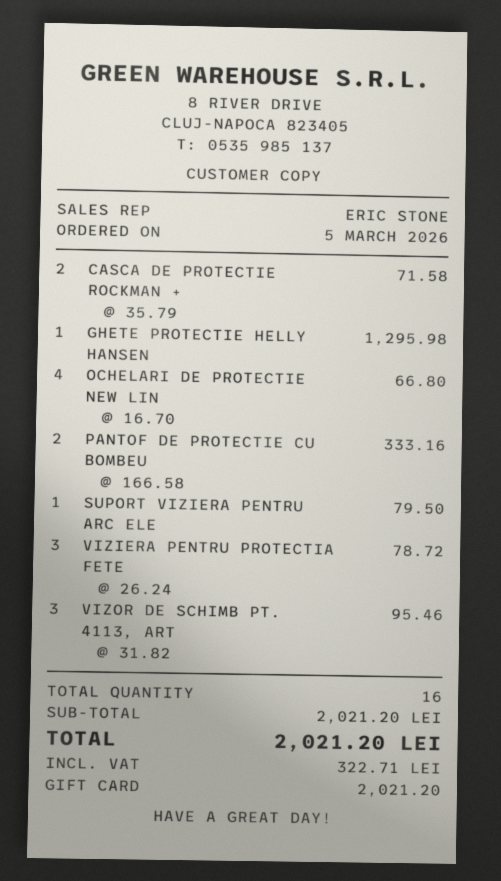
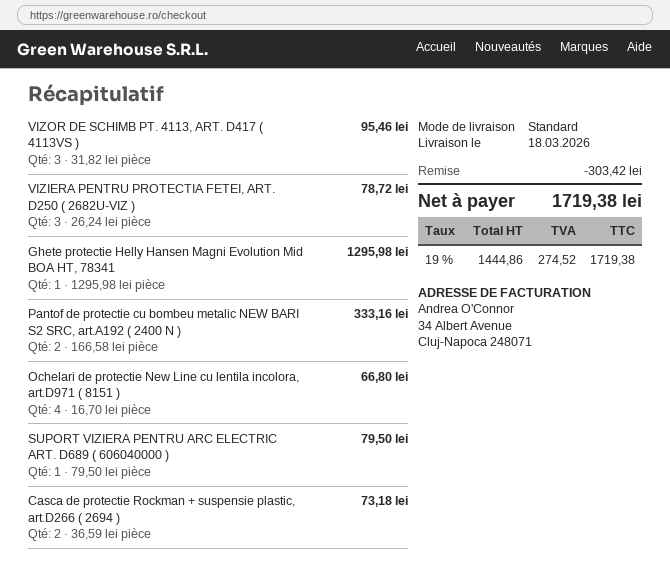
CASCA DE PROTECTIE ROCKMAN +: 2 x 35.79 = 71.58 -> 2 x 36.59 = 73.18
discount: none -> 303.42
tax: 322.71 -> 274.52
total: 2021.20 -> 1719.38

